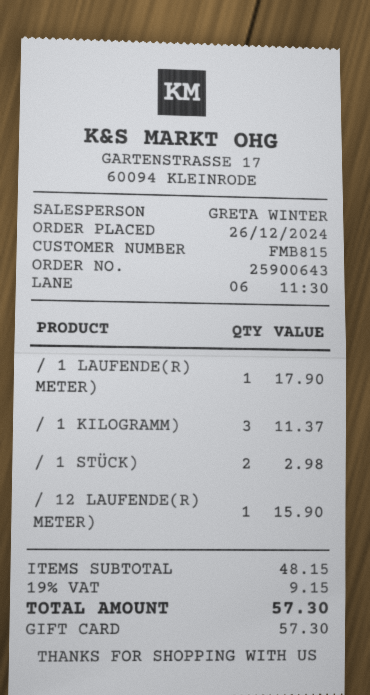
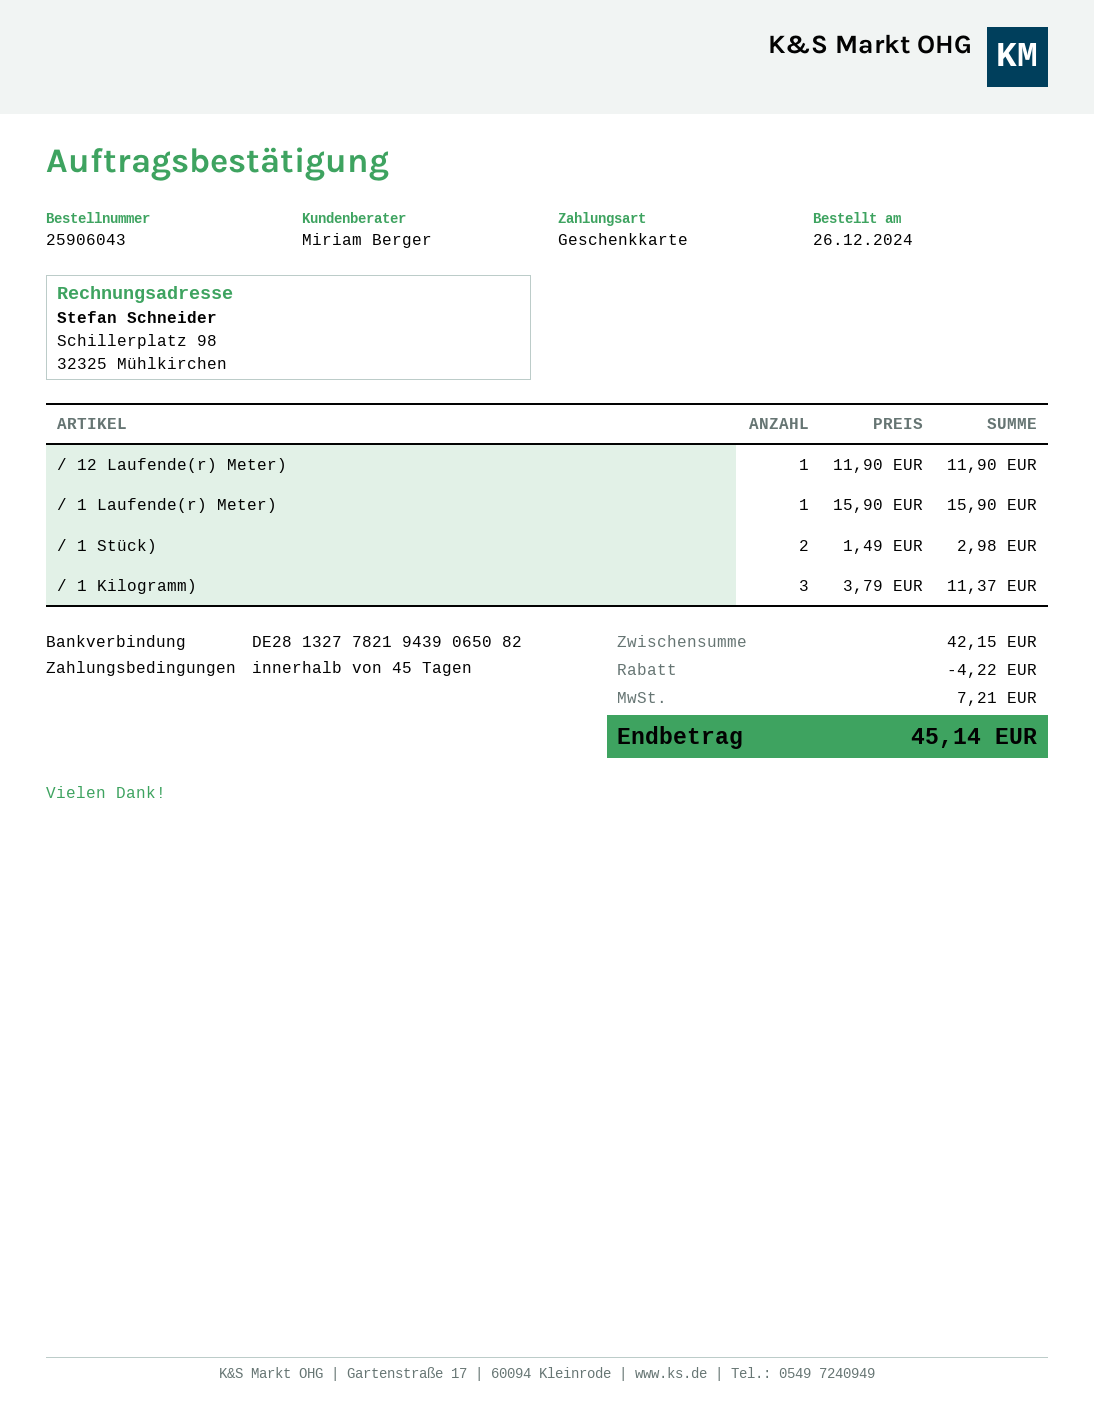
order number: 25900643 -> 25906043
sales rep: GRETA WINTER -> Miriam Berger
/ 1 LAUFENDE(R) METER): 1 for 17.90 -> 1 for 15.90
/ 12 LAUFENDE(R) METER): 1 for 15.90 -> 1 for 11.90
subtotal: 48.15 -> 42.15
discount: none -> 4.22
tax: 9.15 -> 7.21
total: 57.30 -> 45.14

